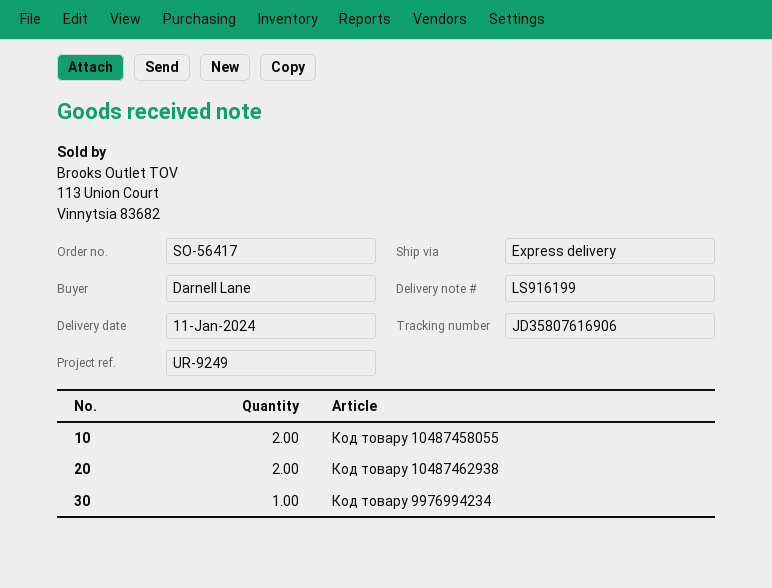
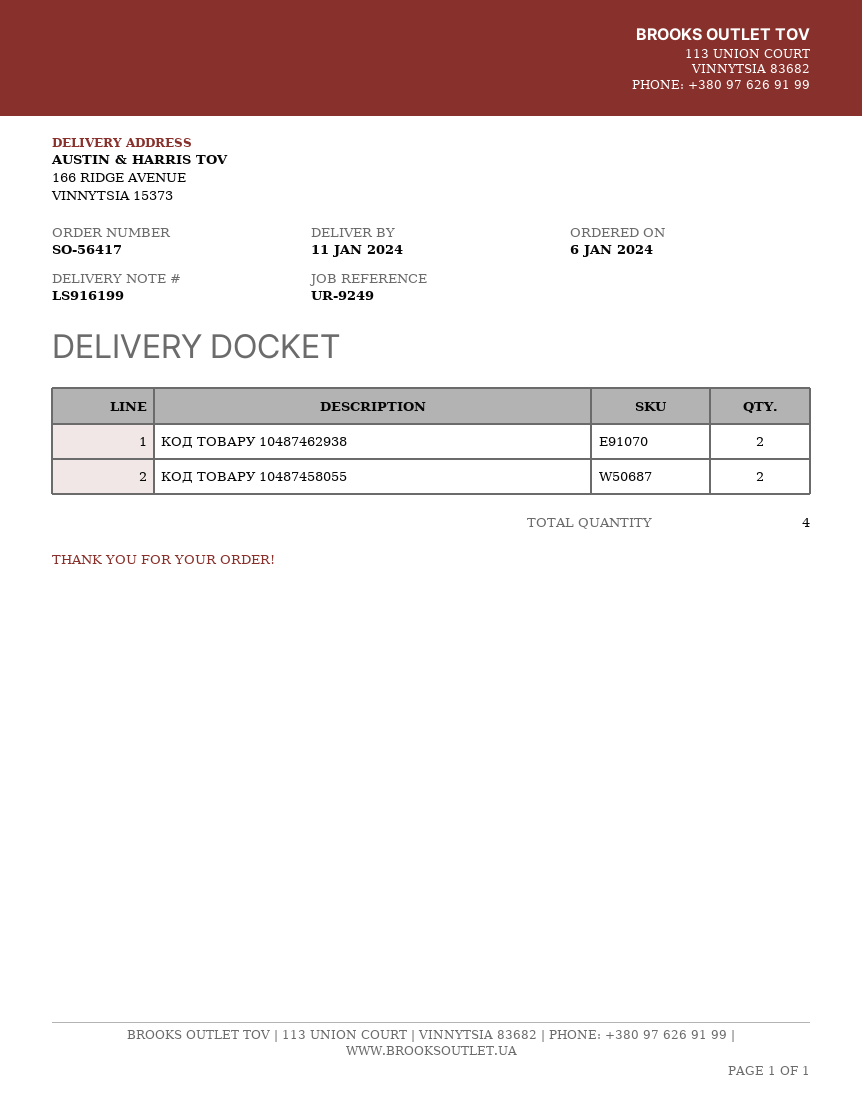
Код товару 9976994234: 1 -> none

